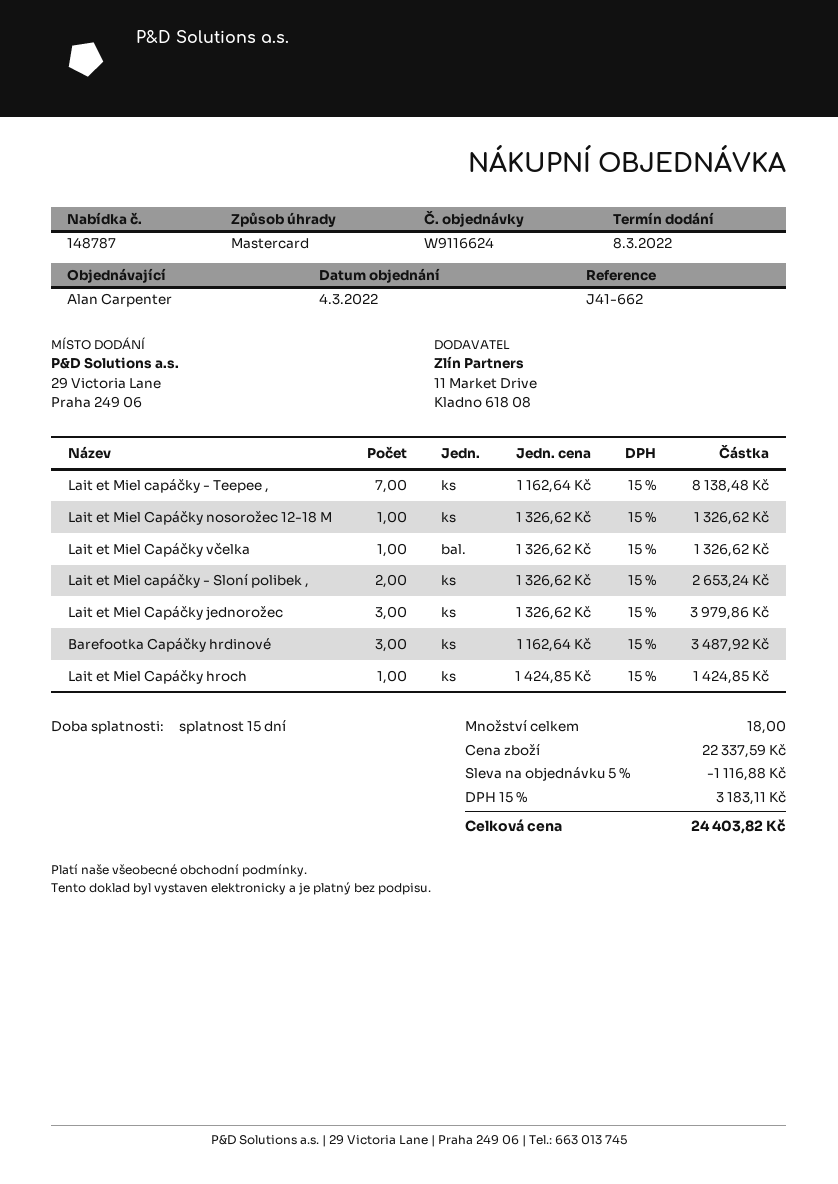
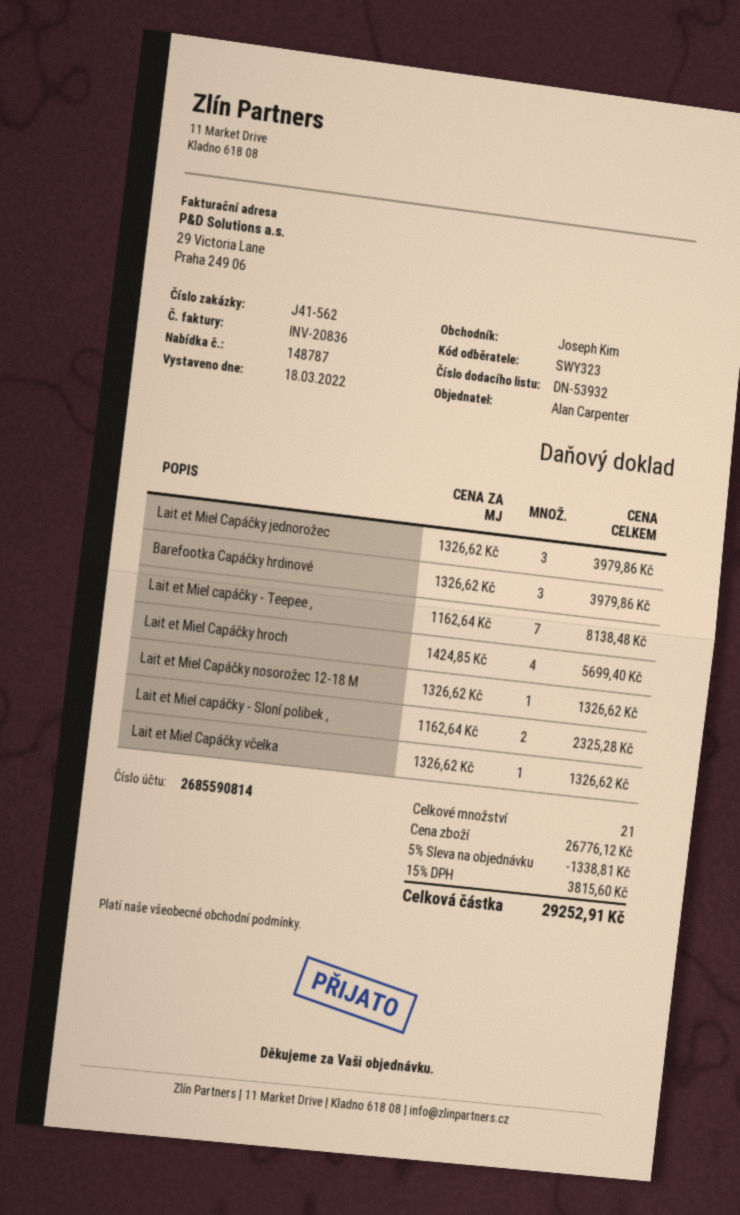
reference: J41-662 -> J41-562
Lait et Miel capáčky - Sloní polibek ,: 2 x 1326.62 = 2653.24 -> 2 x 1162.64 = 2325.28
Barefootka Capáčky hrdinové: 3 x 1162.64 = 3487.92 -> 3 x 1326.62 = 3979.86
Lait et Miel Capáčky hroch: 1 x 1424.85 = 1424.85 -> 4 x 1424.85 = 5699.40
total quantity: 18 -> 21
subtotal: 22337.59 -> 26776.12
discount: 5% = 1116.88 -> 5% = 1338.81
tax: 15% = 3183.11 -> 15% = 3815.60
total: 24403.82 -> 29252.91

